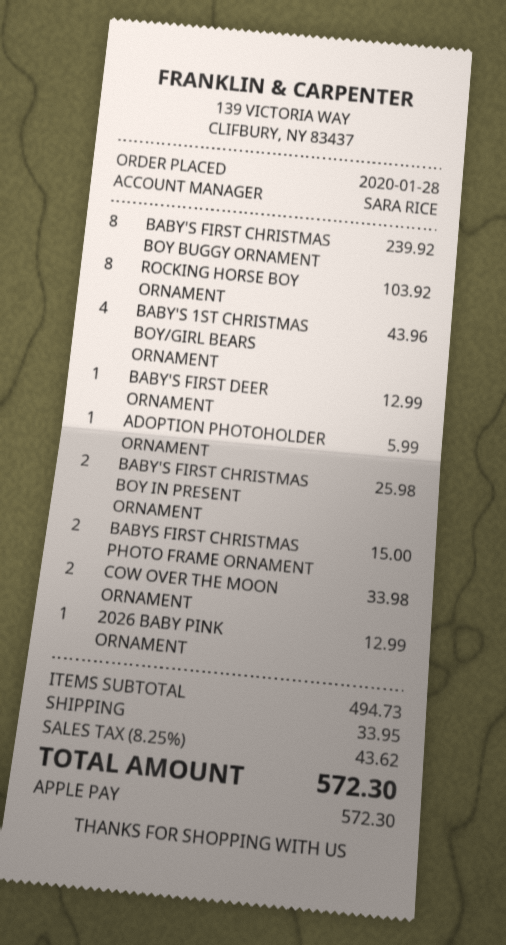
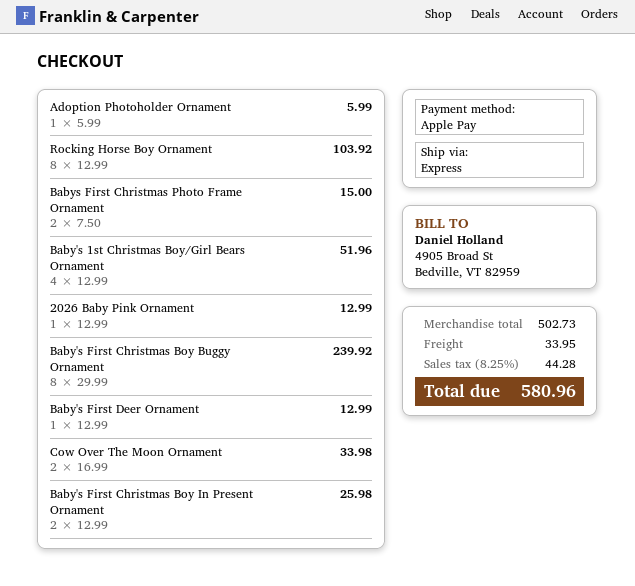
BABY'S 1ST CHRISTMAS BOY/GIRL BEARS ORNAMENT: 4 for 43.96 -> 4 for 51.96
subtotal: 494.73 -> 502.73
tax: 8.25% = 43.62 -> 8.25% = 44.28
total: 572.30 -> 580.96

